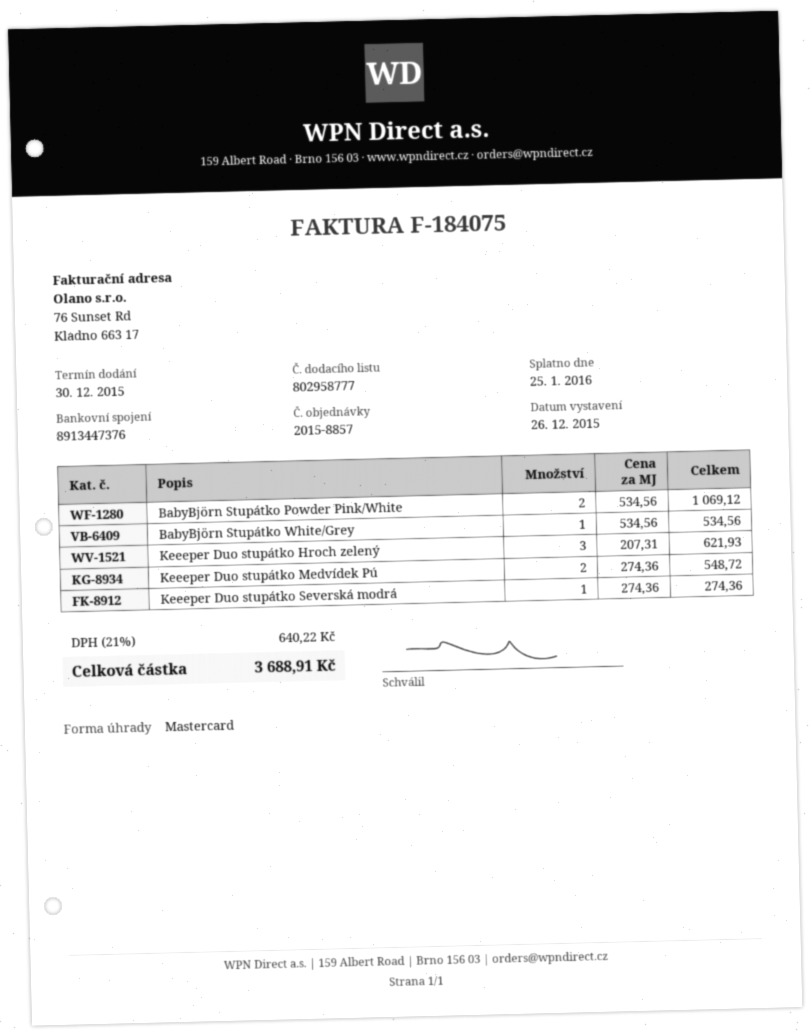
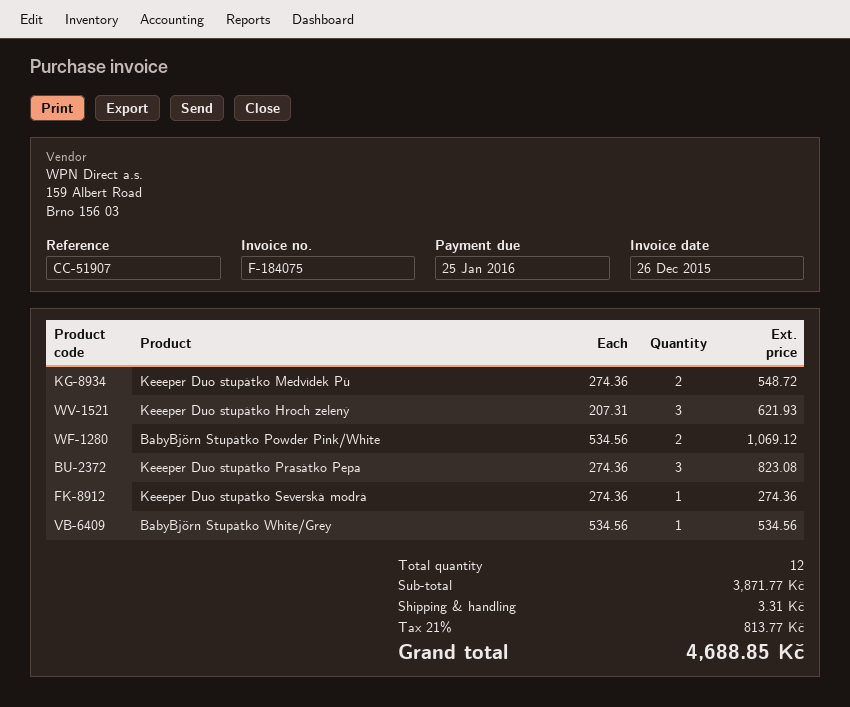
Keeeper Duo stupátko Prasátko Pepa: none -> 3 x 274.36 = 823.08
shipping: none -> 3.31
tax: 21% = 640.22 -> 21% = 813.77
total: 3688.91 -> 4688.85

